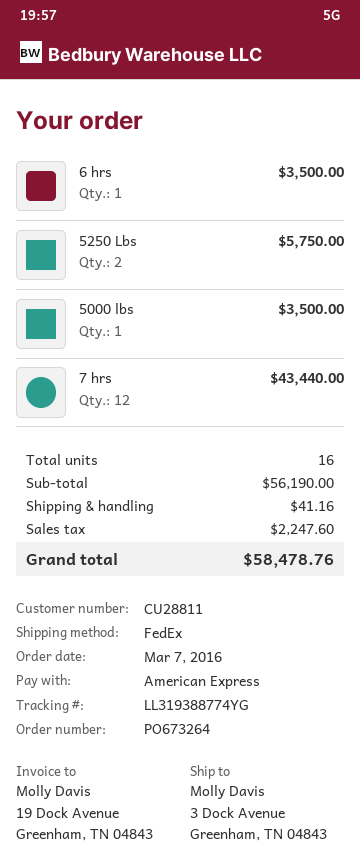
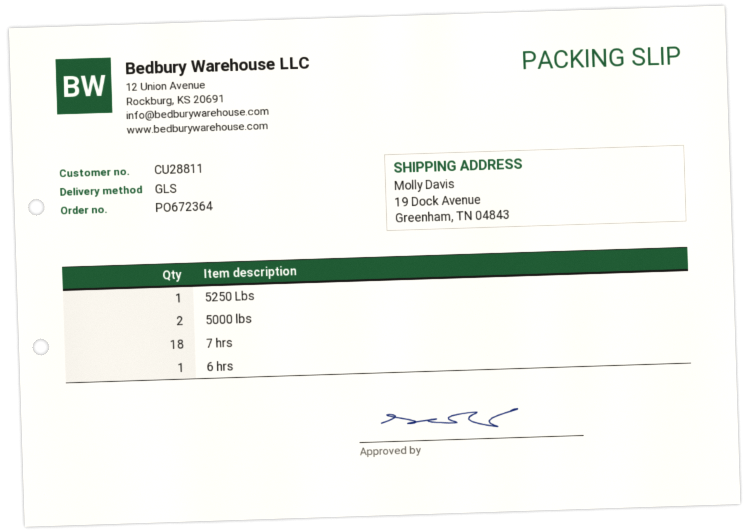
order number: PO673264 -> PO672364
shipping method: FedEx -> GLS
ship to: 3 Dock Avenue, Greenham, TN 04843 -> 19 Dock Avenue, Greenham, TN 04843
5250 Lbs: 2 -> 1
5000 lbs: 1 -> 2
7 hrs: 12 -> 18

